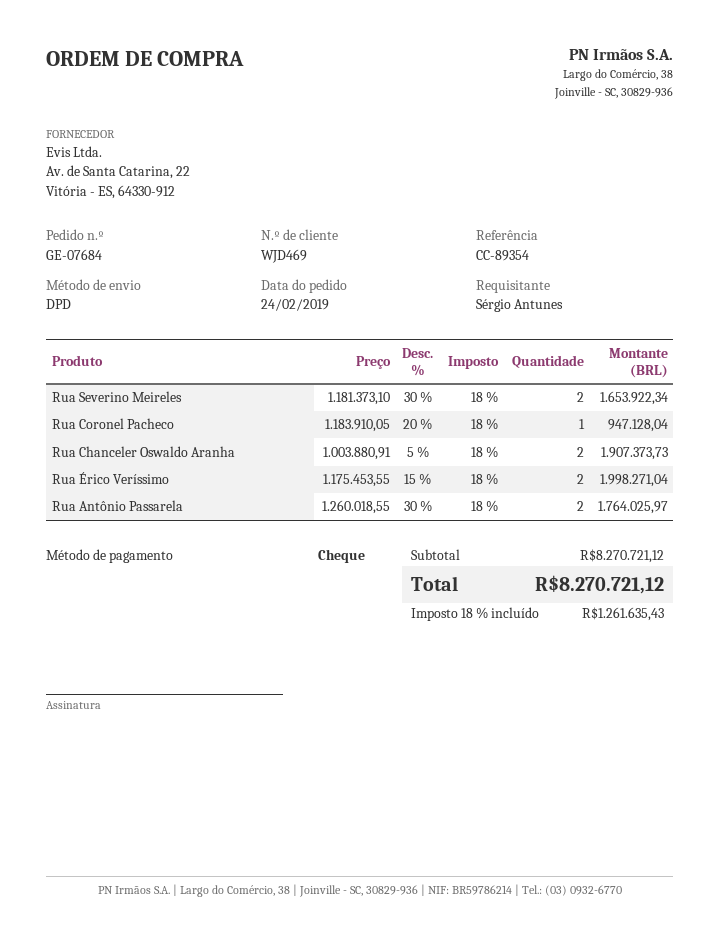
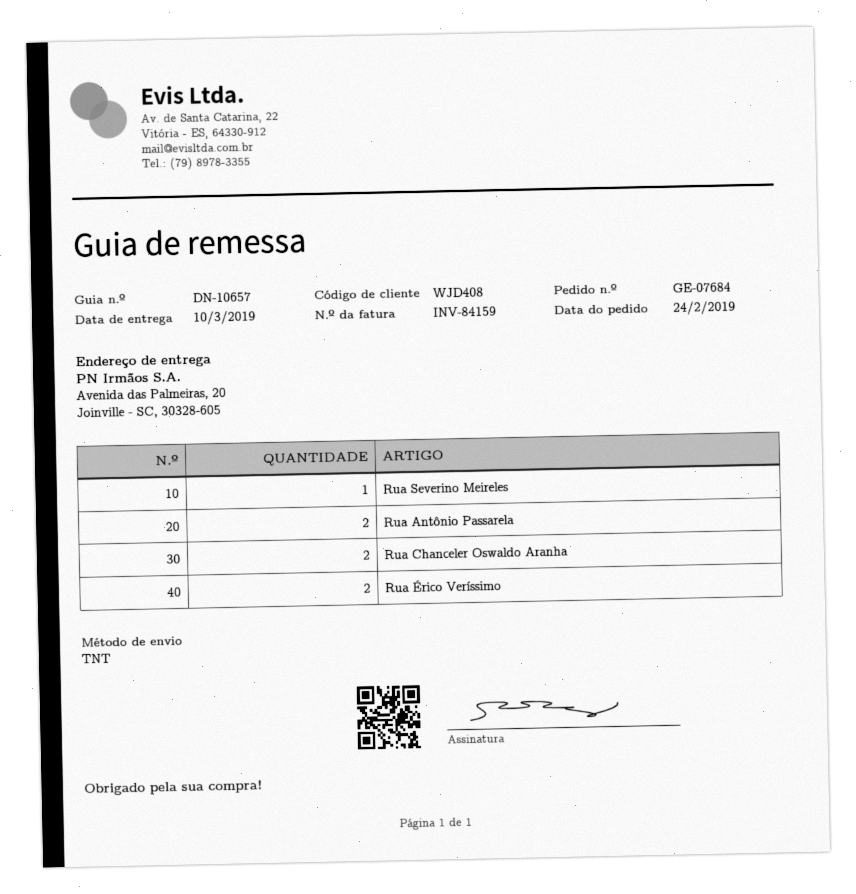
customer number: WJD469 -> WJD408
shipping method: DPD -> TNT
Rua Severino Meireles: 2 -> 1
Rua Coronel Pacheco: 1 -> none

